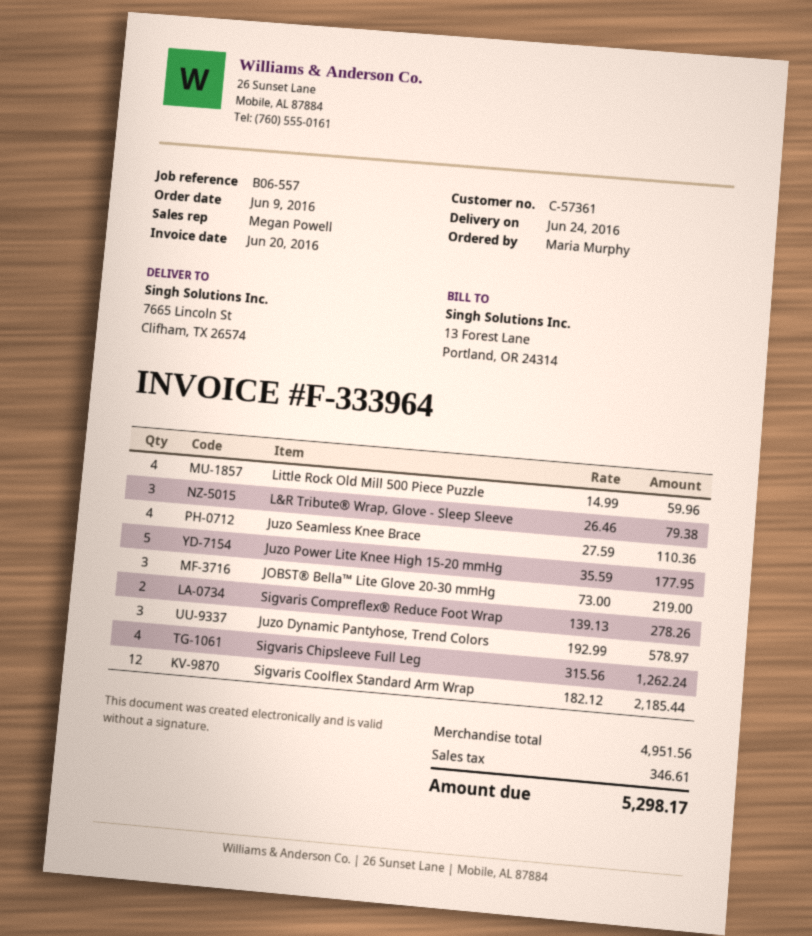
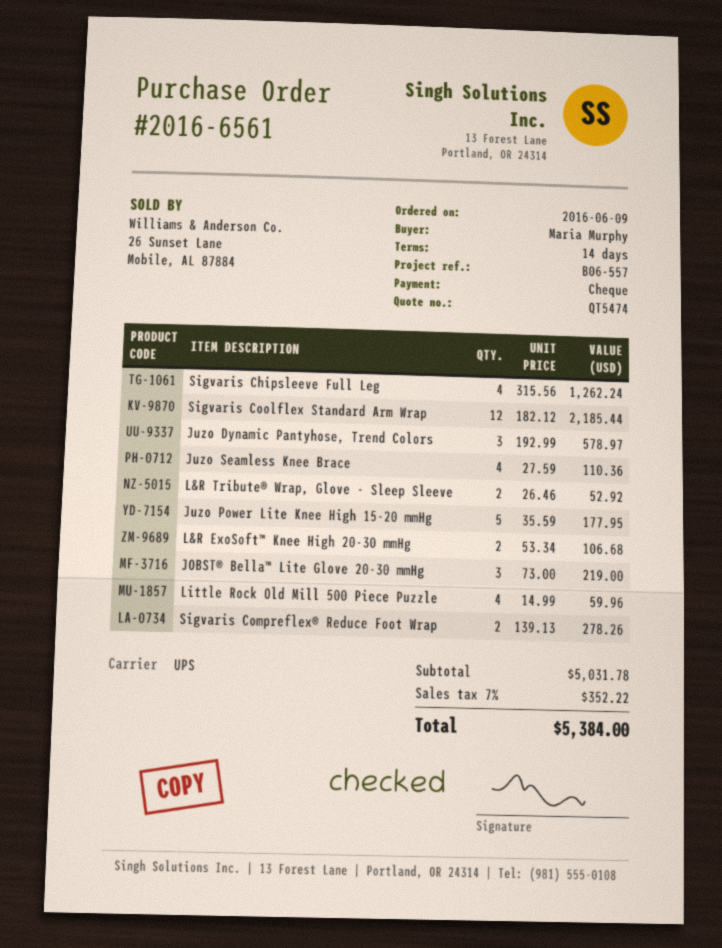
L&R Tribute® Wrap, Glove - Sleep Sleeve: 3 x 26.46 = 79.38 -> 2 x 26.46 = 52.92
L&R ExoSoft™ Knee High 20-30 mmHg: none -> 2 x 53.34 = 106.68
subtotal: 4951.56 -> 5031.78
tax: 346.61 -> 352.22
total: 5298.17 -> 5384.00

